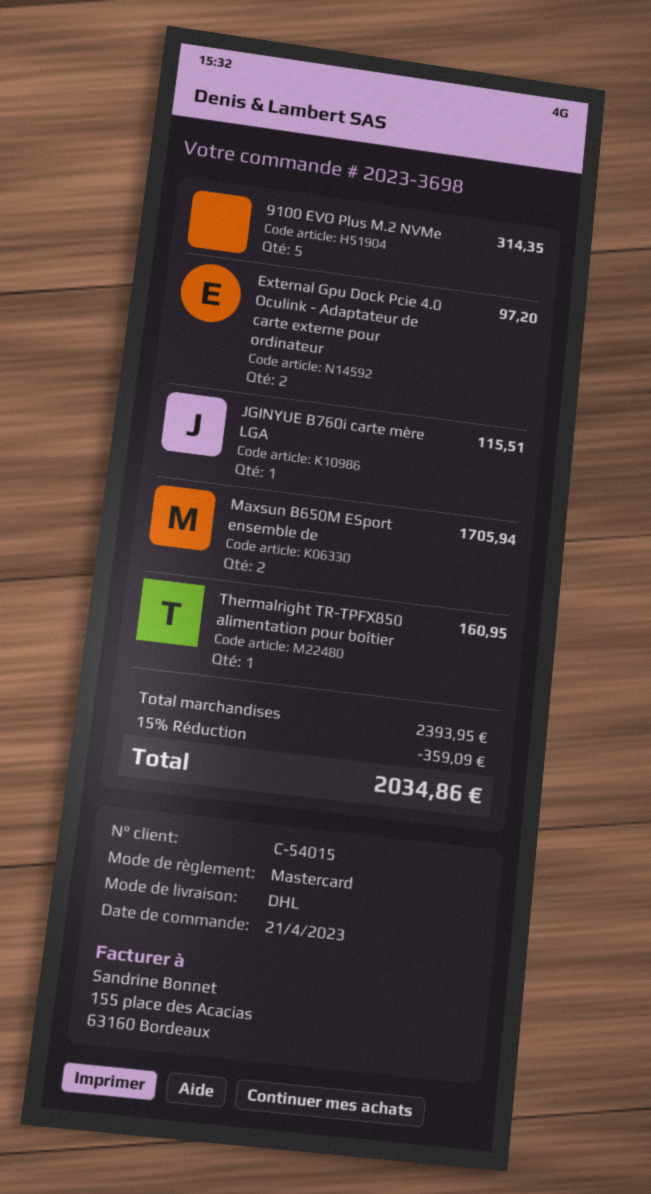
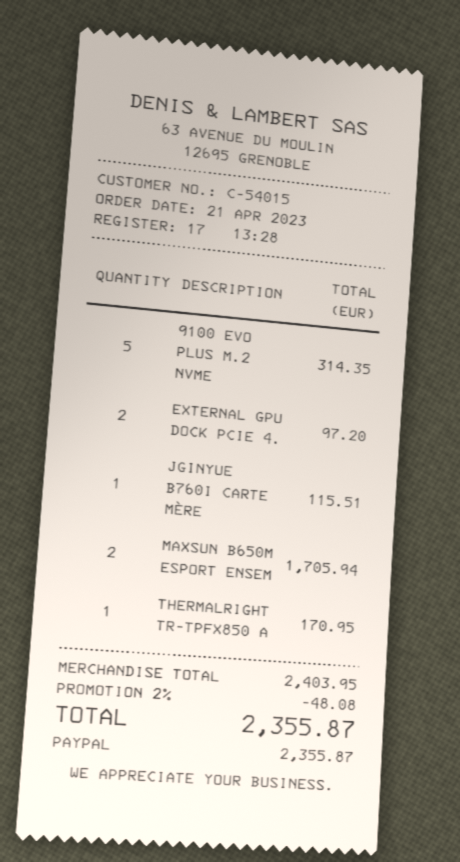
payment method: Mastercard -> PayPal
Thermalright TR-TPFX850 alimentation pour boîtier: 1 for 160.95 -> 1 for 170.95
subtotal: 2393.95 -> 2403.95
discount: 15% = 359.09 -> 2% = 48.08
total: 2034.86 -> 2355.87

